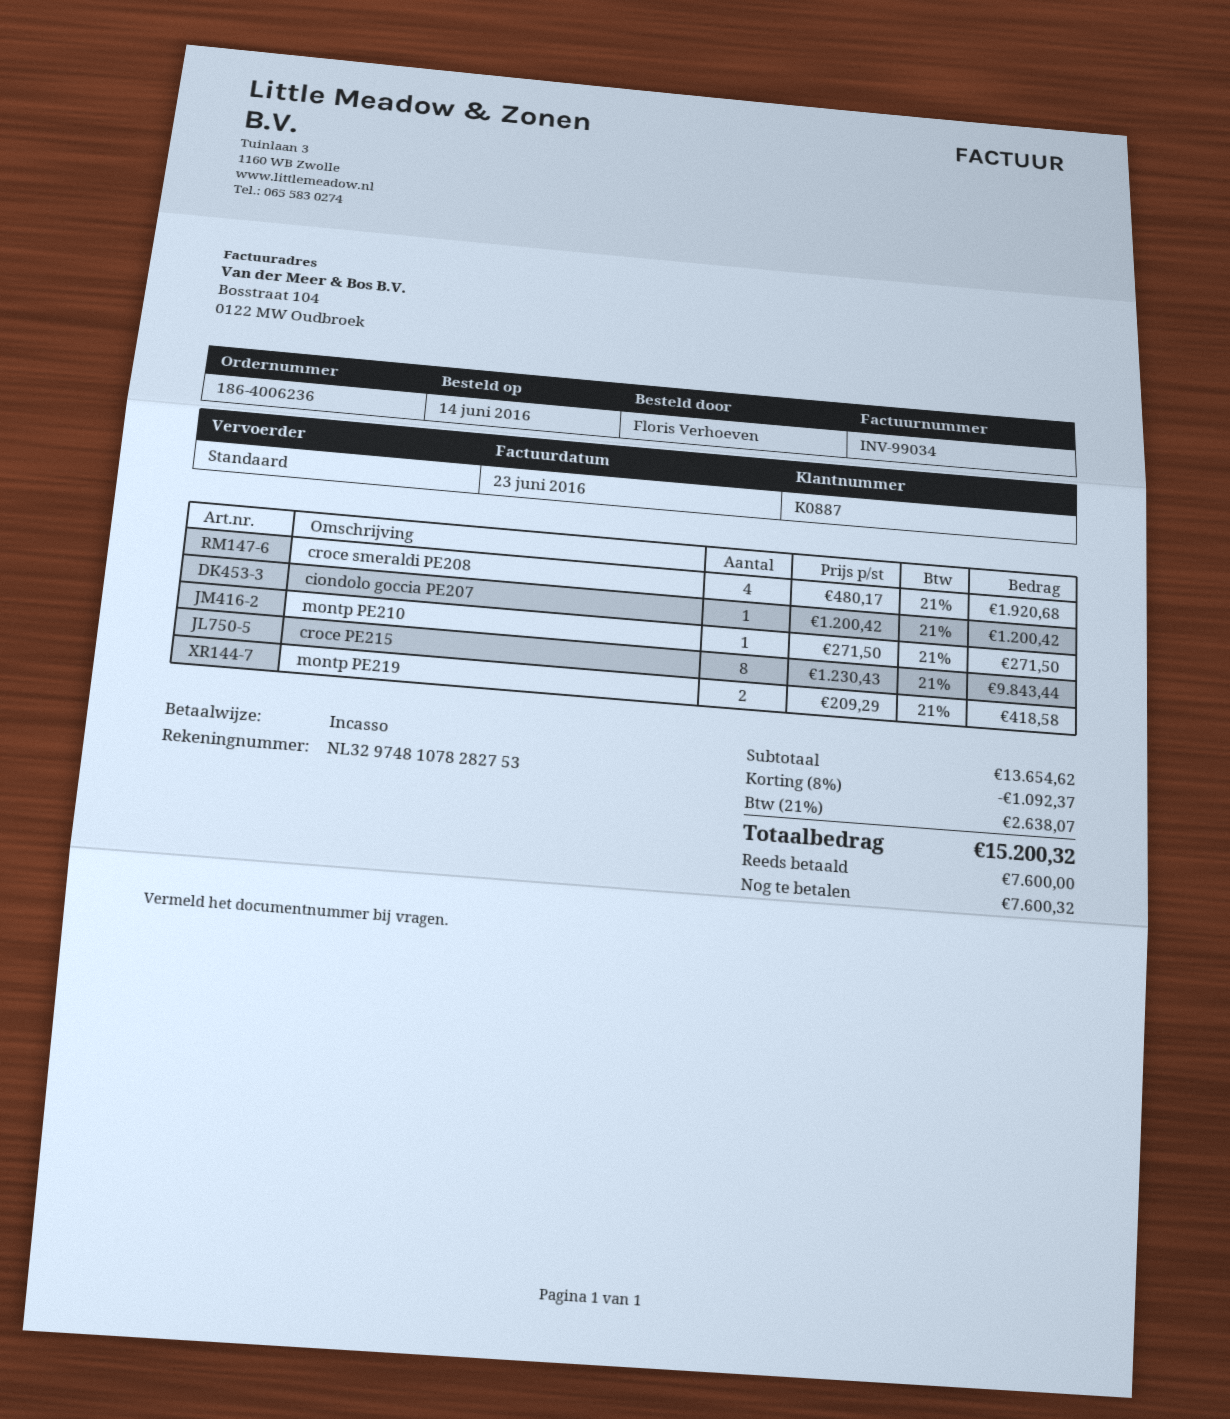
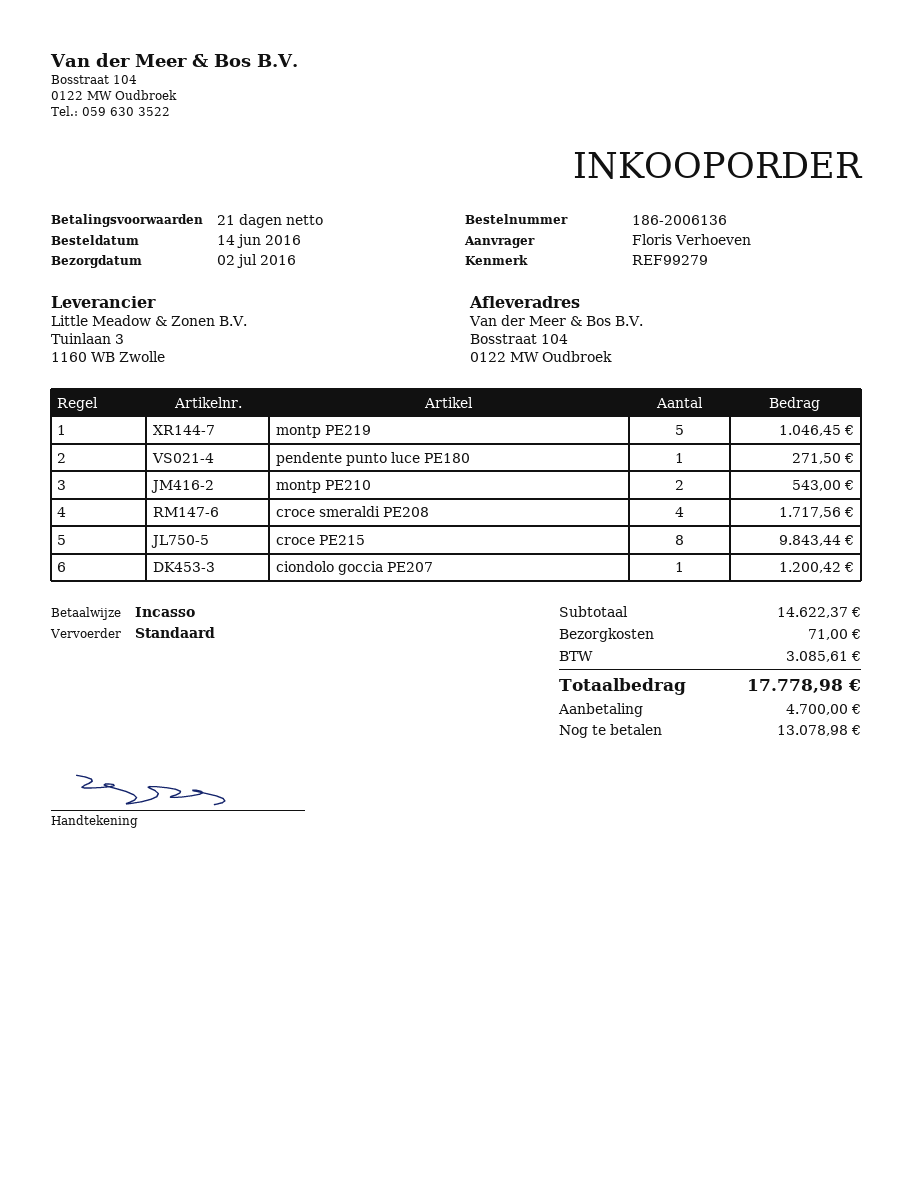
order number: 186-4006236 -> 186-2006136
croce smeraldi PE208: 4 for 1920.68 -> 4 for 1717.56
montp PE210: 1 for 271.50 -> 2 for 543.00
montp PE219: 2 for 418.58 -> 5 for 1046.45
pendente punto luce PE180: none -> 1 for 271.50
subtotal: 13654.62 -> 14622.37
discount: 8% = 1092.37 -> none
shipping: none -> 71.00
tax: 2638.07 -> 3085.61
total: 15200.32 -> 17778.98
deposit: 7600.00 -> 4700.00
balance: 7600.32 -> 13078.98

